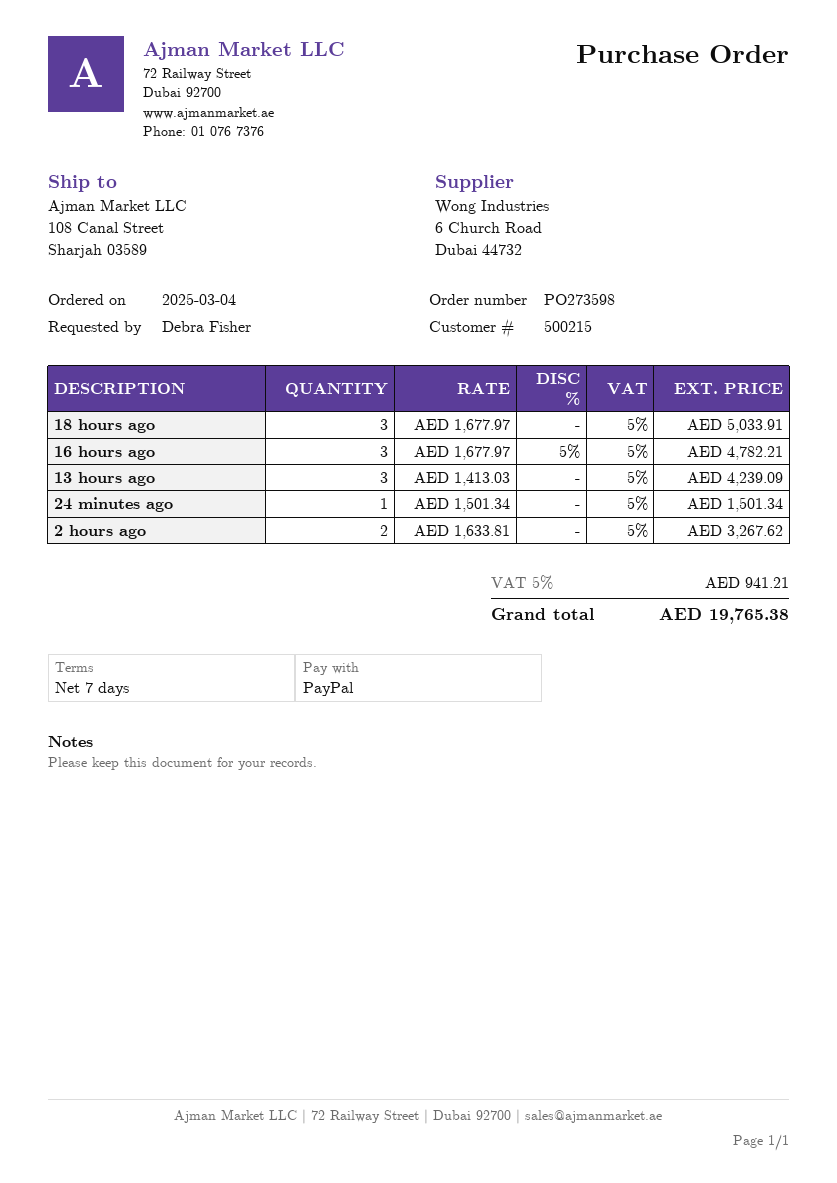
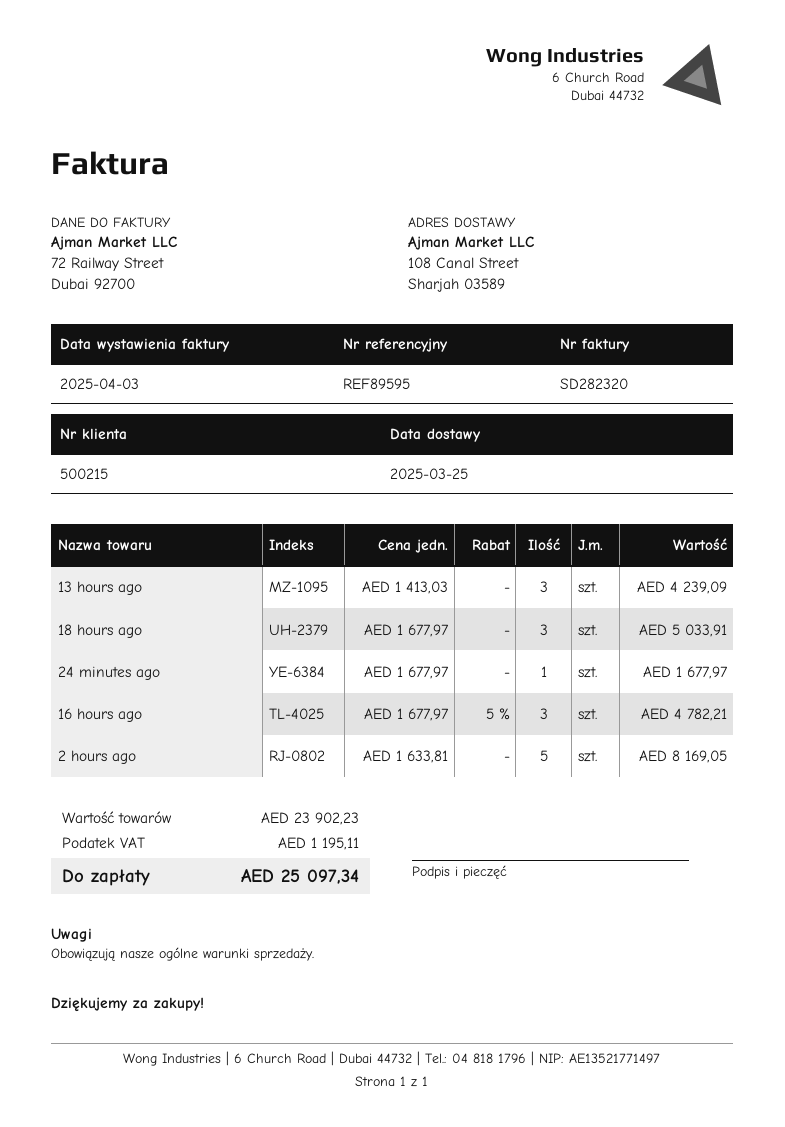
24 minutes ago: 1 x 1501.34 = 1501.34 -> 1 x 1677.97 = 1677.97
2 hours ago: 2 x 1633.81 = 3267.62 -> 5 x 1633.81 = 8169.05
tax: 941.21 -> 1195.11
total: 19765.38 -> 25097.34

